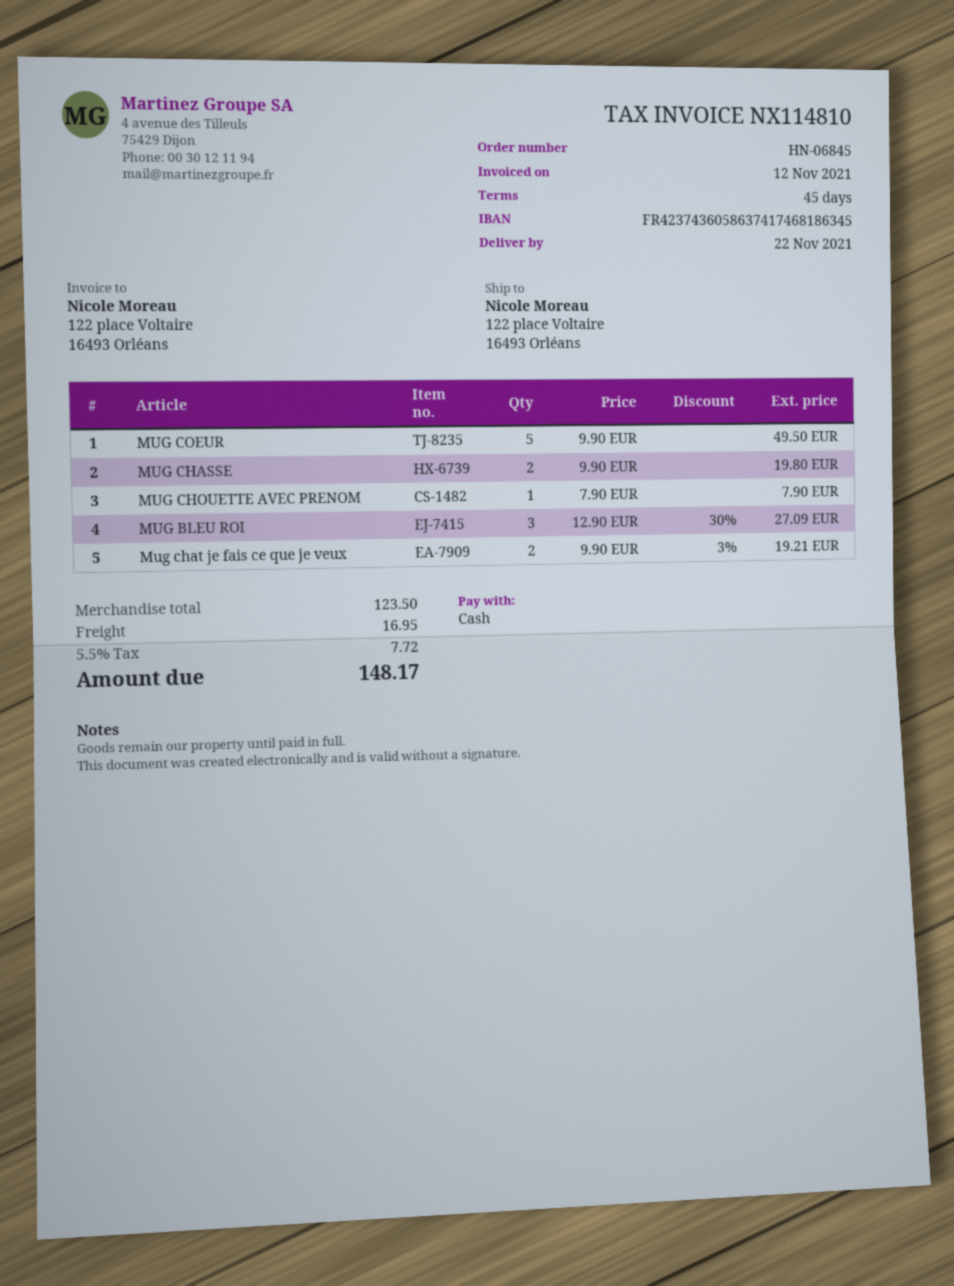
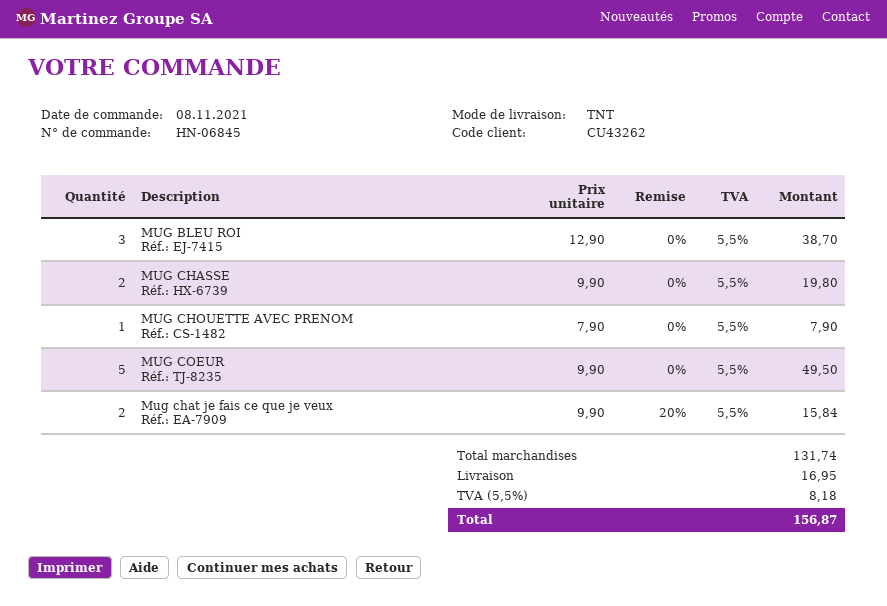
MUG BLEU ROI: 3 x 12.90 - 30% = 27.09 -> 3 x 12.90 = 38.70
Mug chat je fais ce que je veux: 2 x 9.90 - 3% = 19.21 -> 2 x 9.90 - 20% = 15.84
subtotal: 123.50 -> 131.74
tax: 5.5% = 7.72 -> 5.5% = 8.18
total: 148.17 -> 156.87

